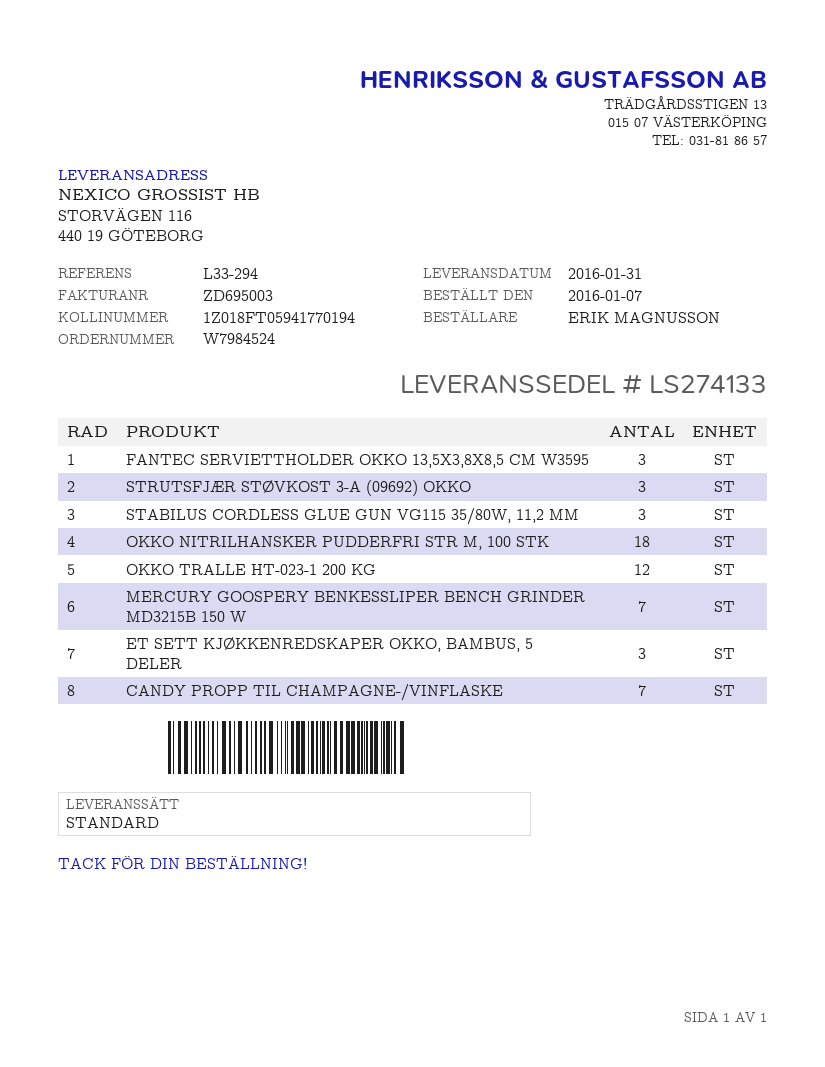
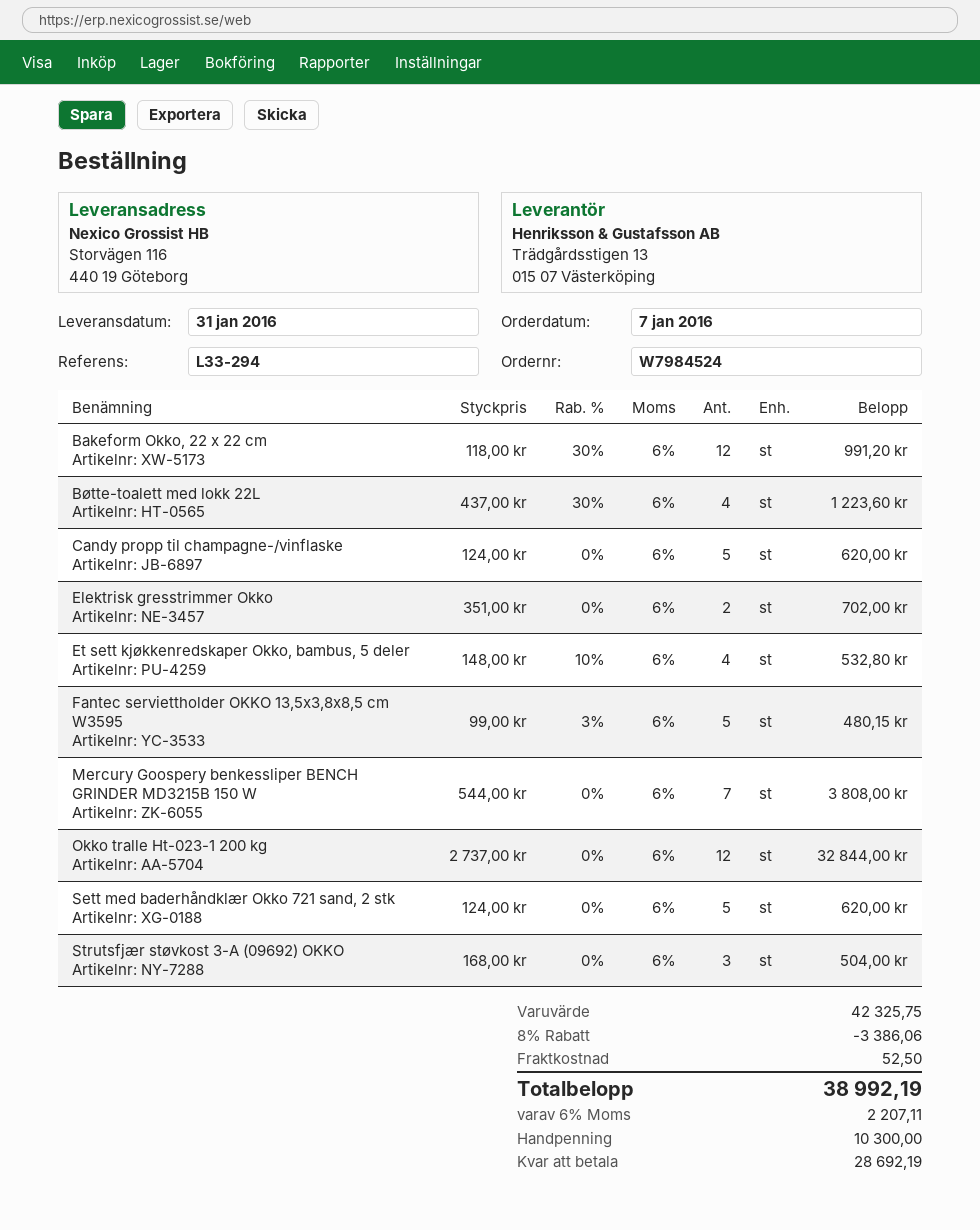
FANTEC SERVIETTHOLDER OKKO 13,5X3,8X8,5 CM W3595: 3 -> 5
STABILUS CORDLESS GLUE GUN VG115 35/80W, 11,2 MM: 3 -> none
OKKO NITRILHANSKER PUDDERFRI STR M, 100 STK: 18 -> none
ET SETT KJØKKENREDSKAPER OKKO, BAMBUS, 5 DELER: 3 -> 4
CANDY PROPP TIL CHAMPAGNE-/VINFLASKE: 7 -> 5
Bakeform Okko, 22 x 22 cm: none -> 12
Bøtte-toalett med lokk 22L: none -> 4
Elektrisk gresstrimmer Okko: none -> 2
Sett med baderhåndklær Okko 721 sand, 2 stk: none -> 5

